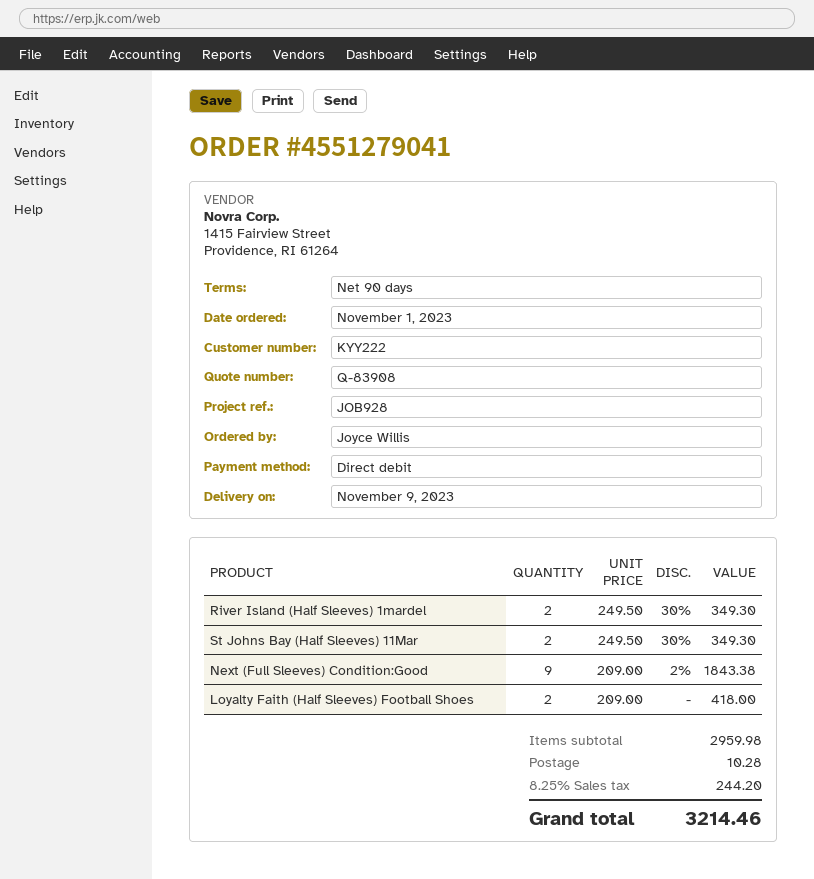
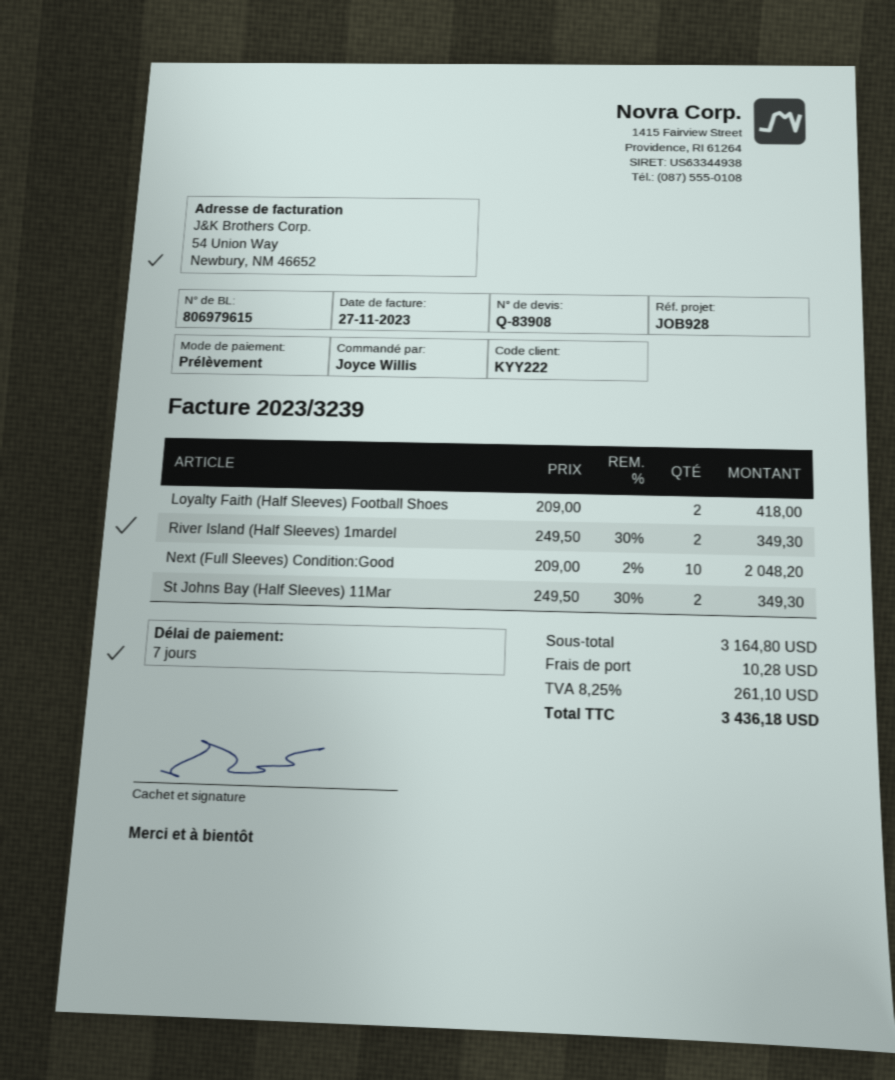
payment terms: 90 days -> 7 days
Next (Full Sleeves) Condition:Good: 9 x 209.00 - 2% = 1843.38 -> 10 x 209.00 - 2% = 2048.20
subtotal: 2959.98 -> 3164.80
tax: 8.25% = 244.20 -> 8.25% = 261.10
total: 3214.46 -> 3436.18

